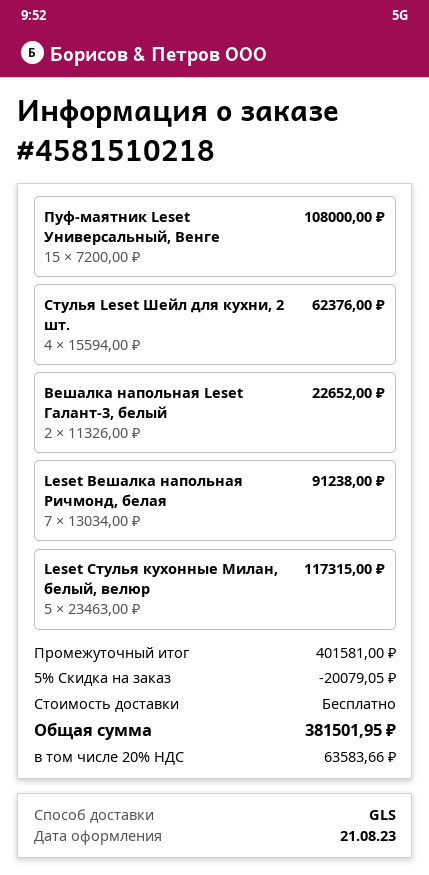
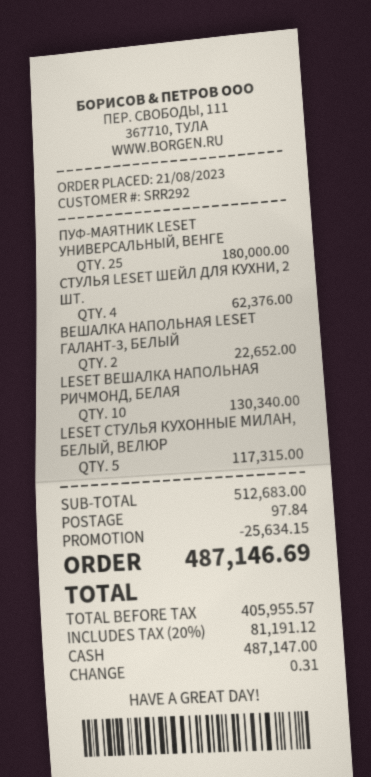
Пуф-маятник Leset Универсальный, Венге: 15 for 108000.00 -> 25 for 180000.00
Leset Вешалка напольная Ричмонд, белая: 7 for 91238.00 -> 10 for 130340.00
subtotal: 401581.00 -> 512683.00
discount: 20079.05 -> 25634.15
shipping: 0.00 -> 97.84
tax: 20% = 63583.66 -> 20% = 81191.12
total: 381501.95 -> 487146.69

